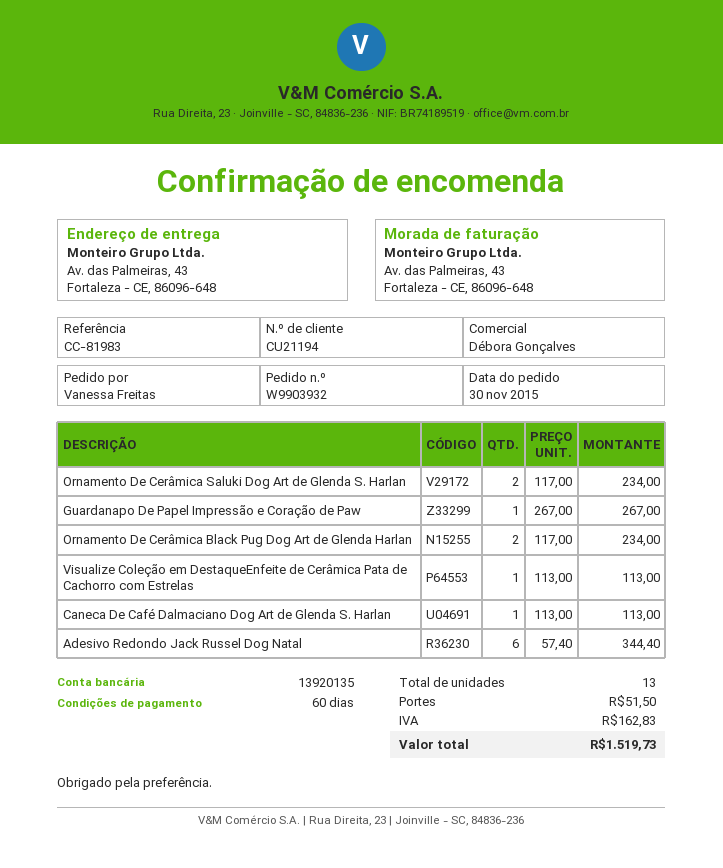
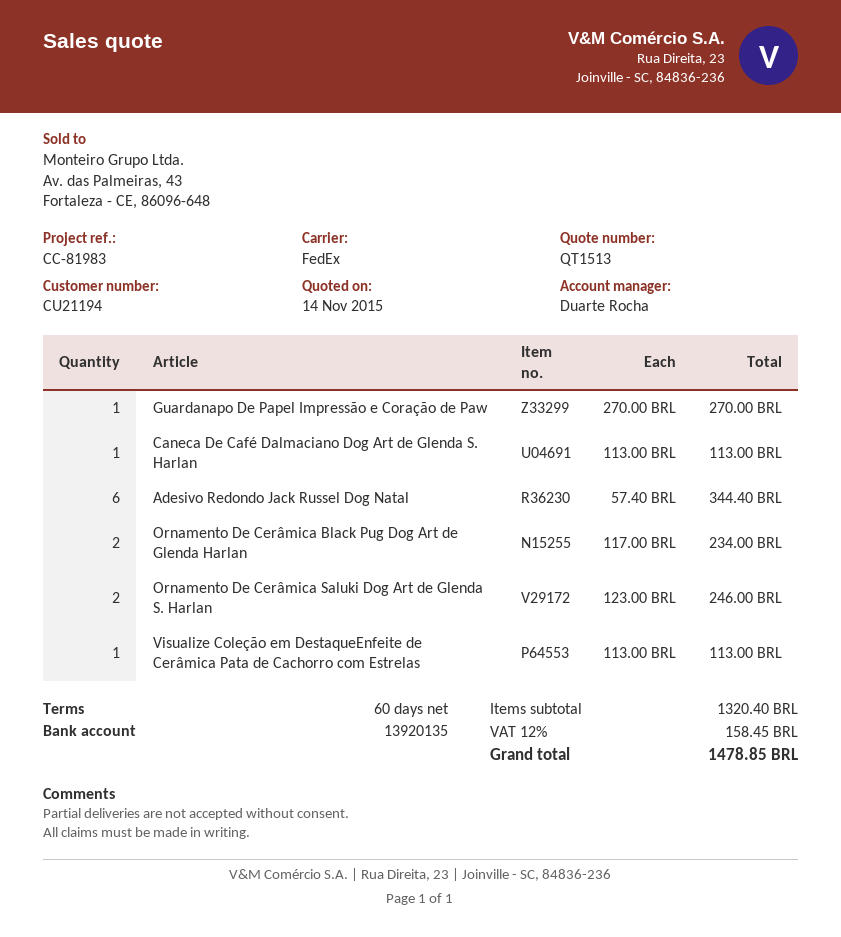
sales rep: Débora Gonçalves -> Duarte Rocha
Ornamento De Cerâmica Saluki Dog Art de Glenda S. Harlan: 2 x 117.00 = 234.00 -> 2 x 123.00 = 246.00
Guardanapo De Papel Impressão e Coração de Paw: 1 x 267.00 = 267.00 -> 1 x 270.00 = 270.00
shipping: 51.50 -> none
tax: 162.83 -> 158.45
total: 1519.73 -> 1478.85

